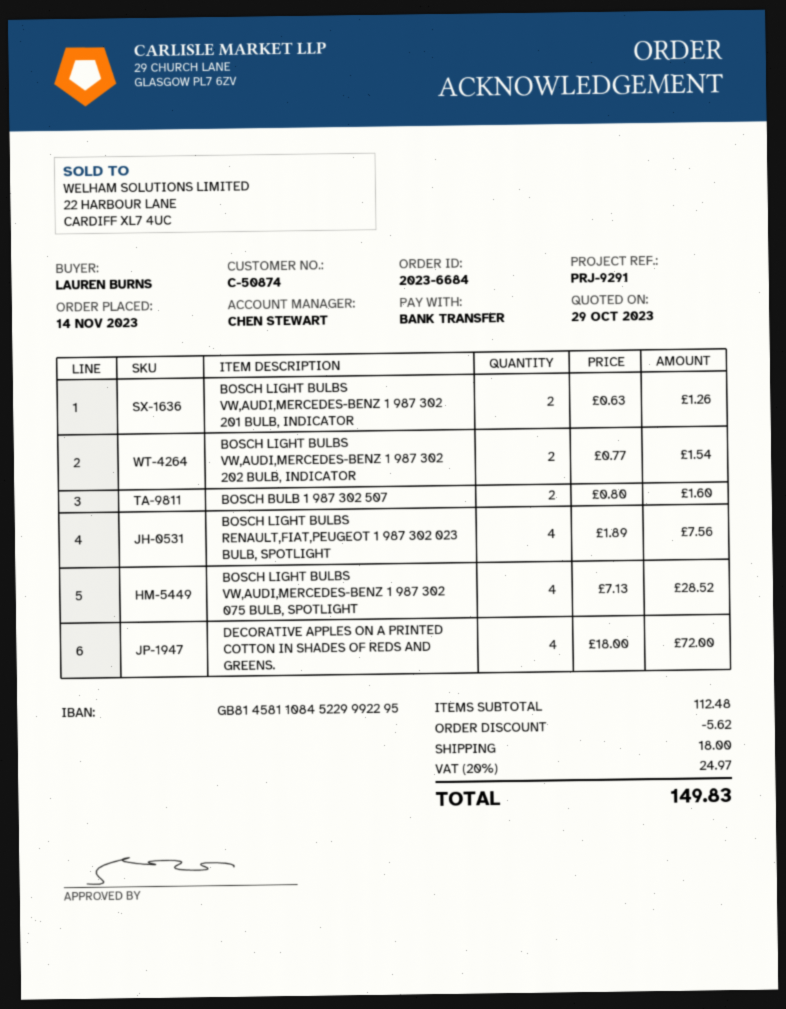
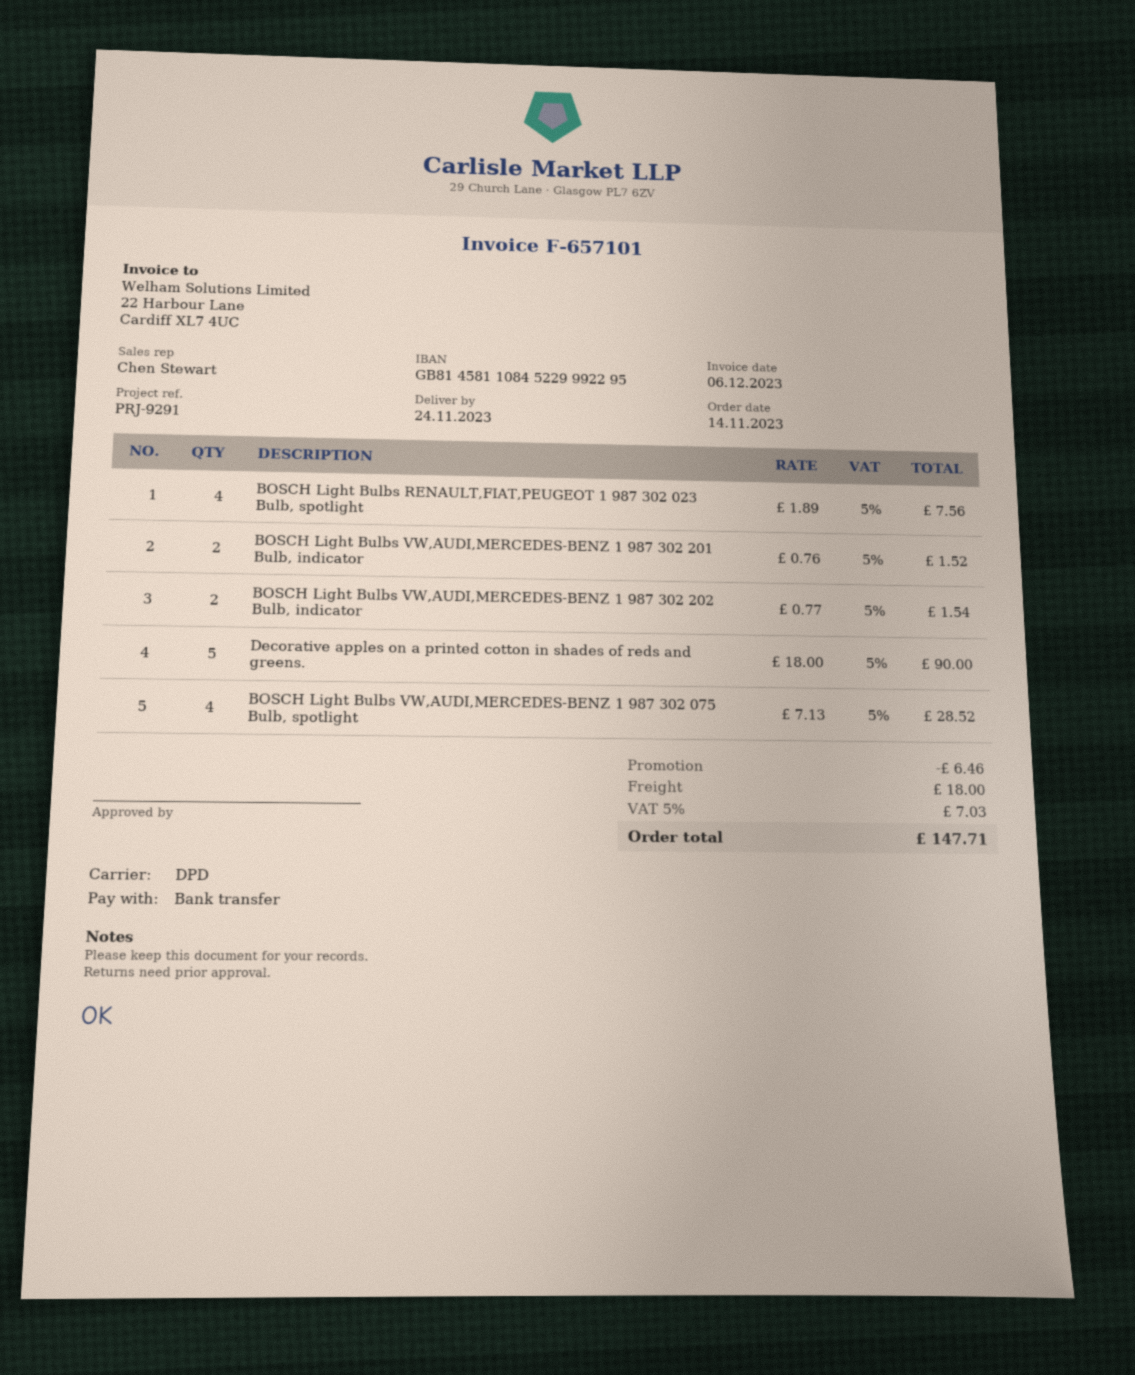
BOSCH LIGHT BULBS VW,AUDI,MERCEDES-BENZ 1 987 302 201 BULB, INDICATOR: 2 x 0.63 = 1.26 -> 2 x 0.76 = 1.52
BOSCH BULB 1 987 302 507: 2 x 0.80 = 1.60 -> none
DECORATIVE APPLES ON A PRINTED COTTON IN SHADES OF REDS AND GREENS.: 4 x 18.00 = 72.00 -> 5 x 18.00 = 90.00
discount: 5.62 -> 6.46
tax: 20% = 24.97 -> 5% = 7.03
total: 149.83 -> 147.71

